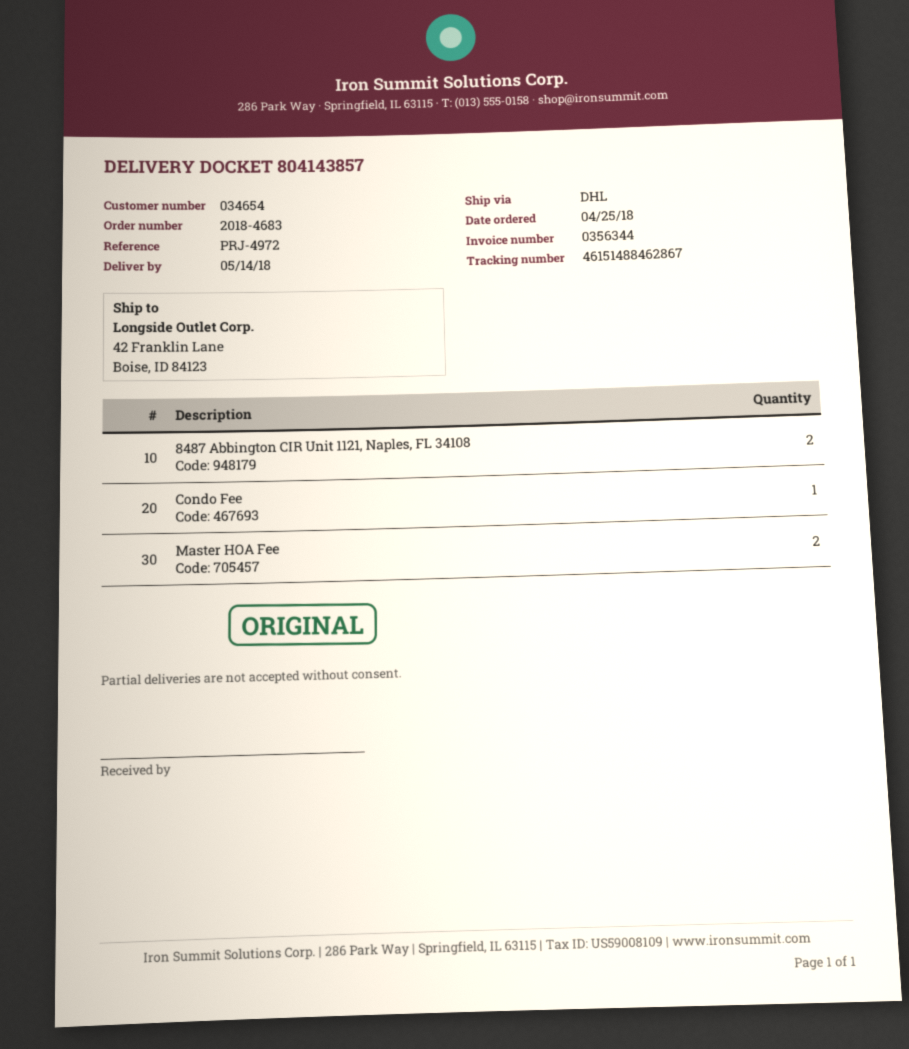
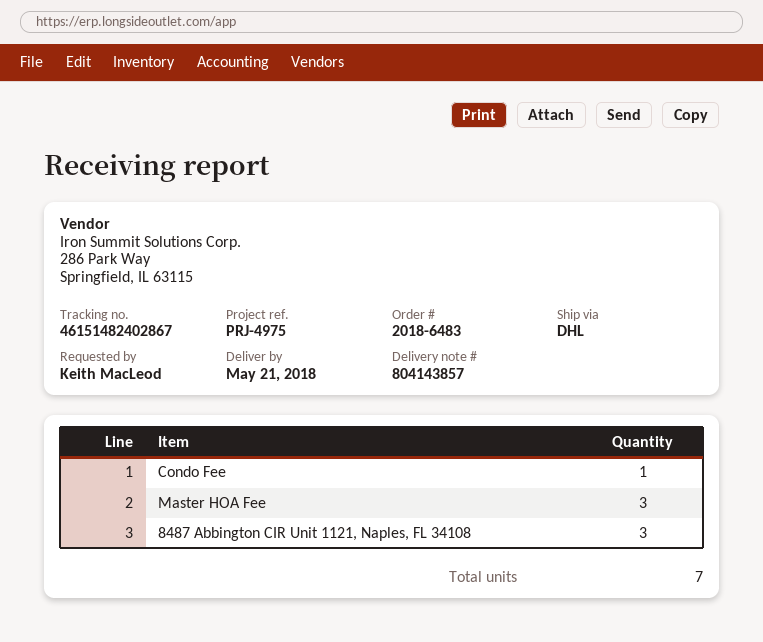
order number: 2018-4683 -> 2018-6483
delivery date: 2018-05-14 -> 2018-05-21
reference: PRJ-4972 -> PRJ-4975
tracking number: 46151488462867 -> 46151482402867
8487 Abbington CIR Unit 1121, Naples, FL 34108: 2 -> 3
Master HOA Fee: 2 -> 3

